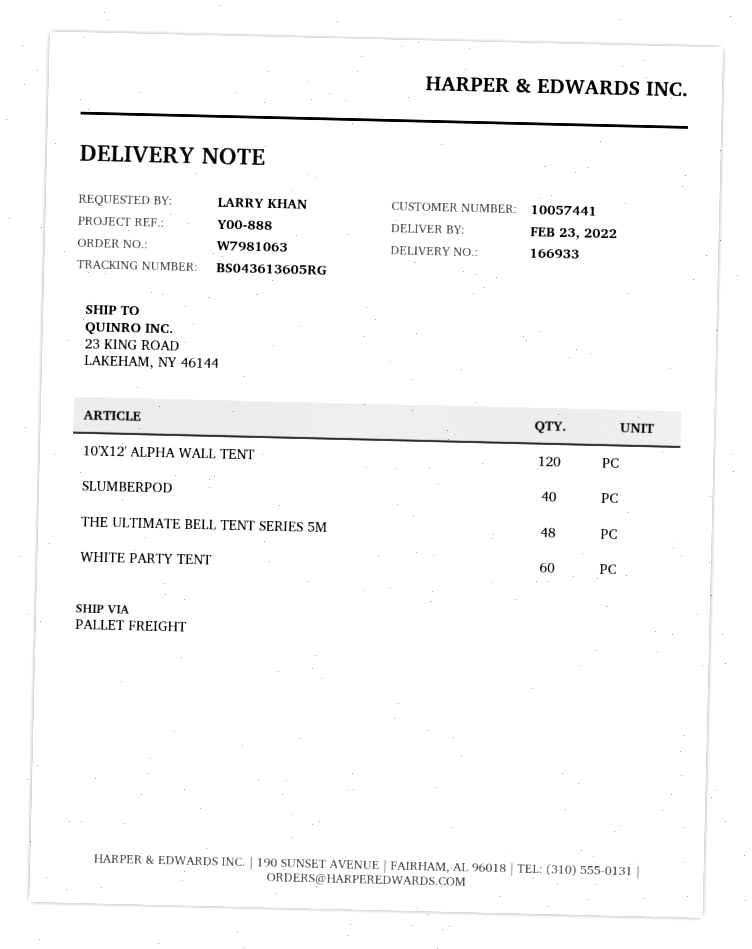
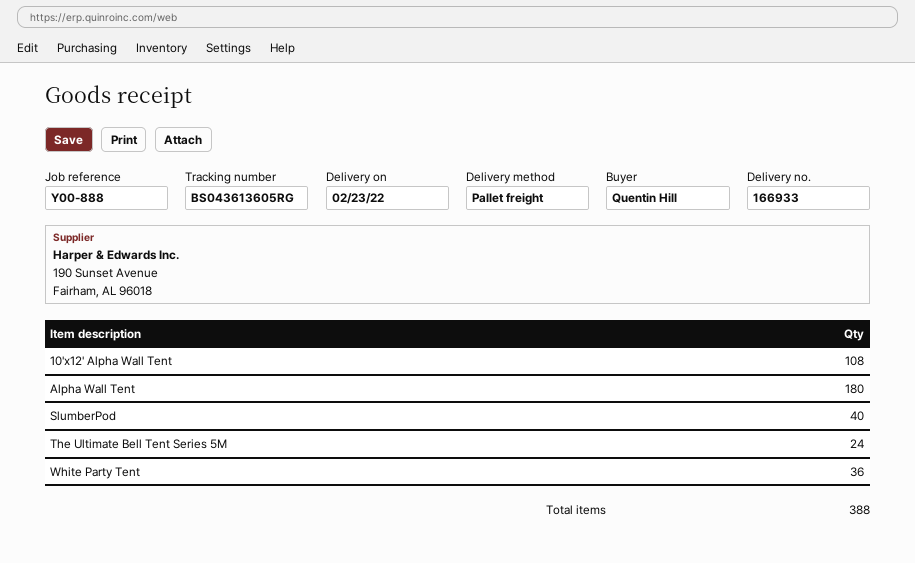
ordered by: LARRY KHAN -> Quentin Hill
10'X12' ALPHA WALL TENT: 120 -> 108
THE ULTIMATE BELL TENT SERIES 5M: 48 -> 24
WHITE PARTY TENT: 60 -> 36
Alpha Wall Tent: none -> 180

